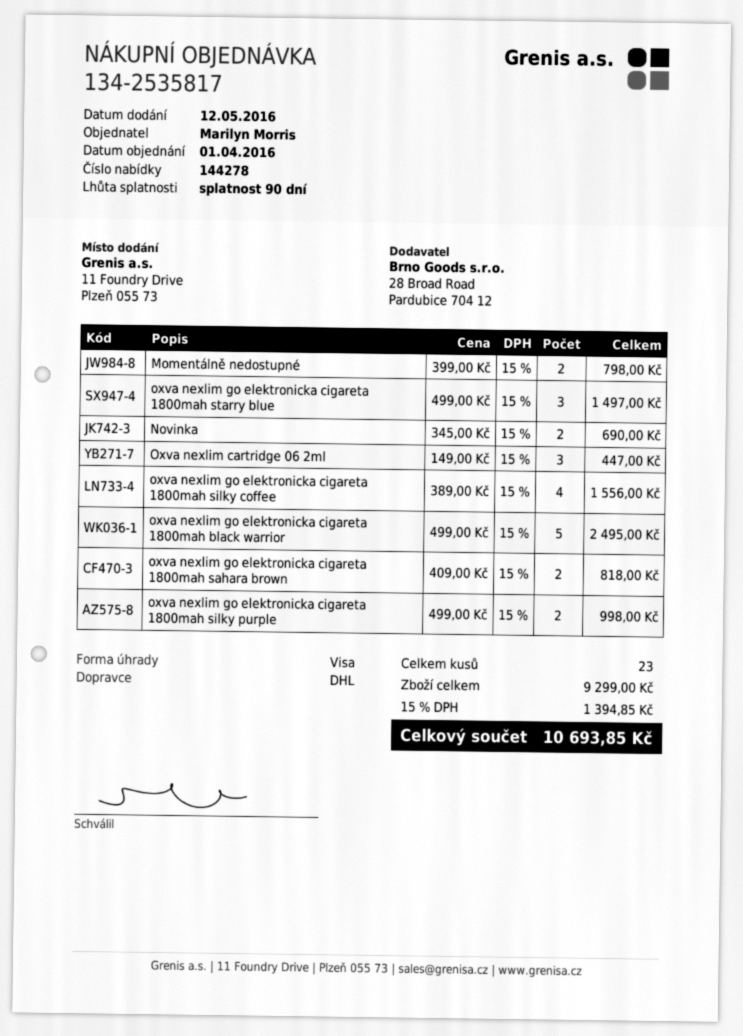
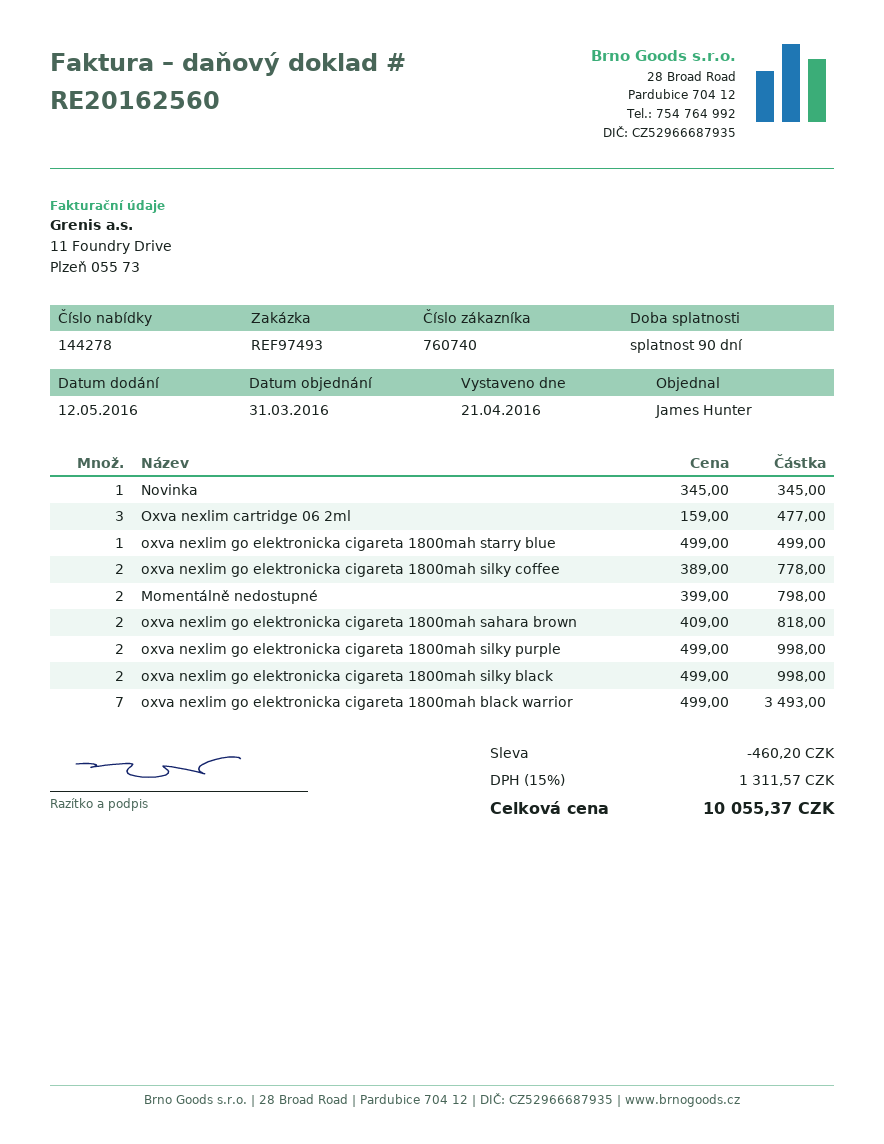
order date: 2016-04-01 -> 2016-03-31
ordered by: Marilyn Morris -> James Hunter
oxva nexlim go elektronicka cigareta 1800mah starry blue: 3 x 499.00 = 1497.00 -> 1 x 499.00 = 499.00
Novinka: 2 x 345.00 = 690.00 -> 1 x 345.00 = 345.00
Oxva nexlim cartridge 06 2ml: 3 x 149.00 = 447.00 -> 3 x 159.00 = 477.00
oxva nexlim go elektronicka cigareta 1800mah silky coffee: 4 x 389.00 = 1556.00 -> 2 x 389.00 = 778.00
oxva nexlim go elektronicka cigareta 1800mah black warrior: 5 x 499.00 = 2495.00 -> 7 x 499.00 = 3493.00
oxva nexlim go elektronicka cigareta 1800mah silky black: none -> 2 x 499.00 = 998.00
discount: none -> 460.20
tax: 15% = 1394.85 -> 15% = 1311.57
total: 10693.85 -> 10055.37

